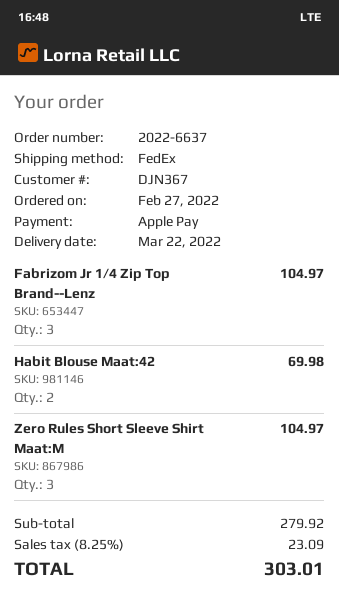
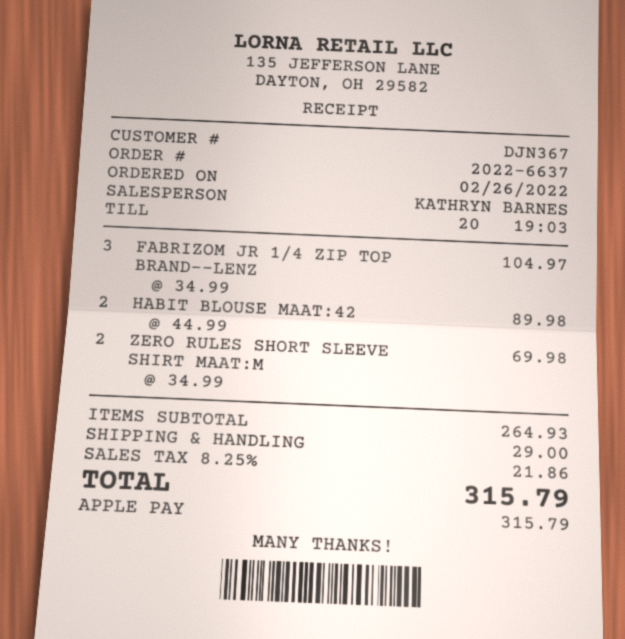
order date: 2022-02-27 -> 2022-02-26
Habit Blouse Maat:42: 2 for 69.98 -> 2 for 89.98
Zero Rules Short Sleeve Shirt Maat:M: 3 for 104.97 -> 2 for 69.98
subtotal: 279.92 -> 264.93
shipping: none -> 29.00
tax: 8.25% = 23.09 -> 8.25% = 21.86
total: 303.01 -> 315.79

